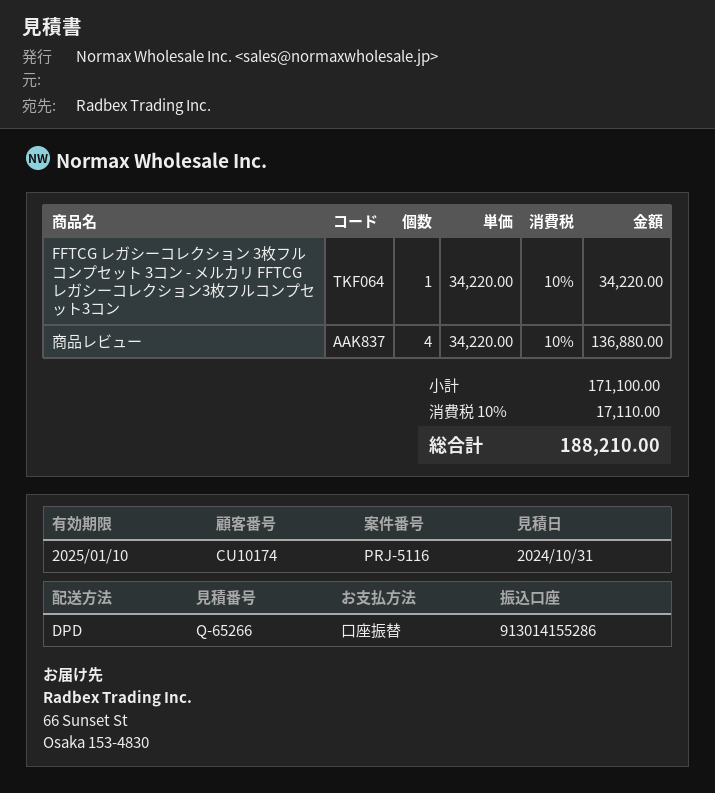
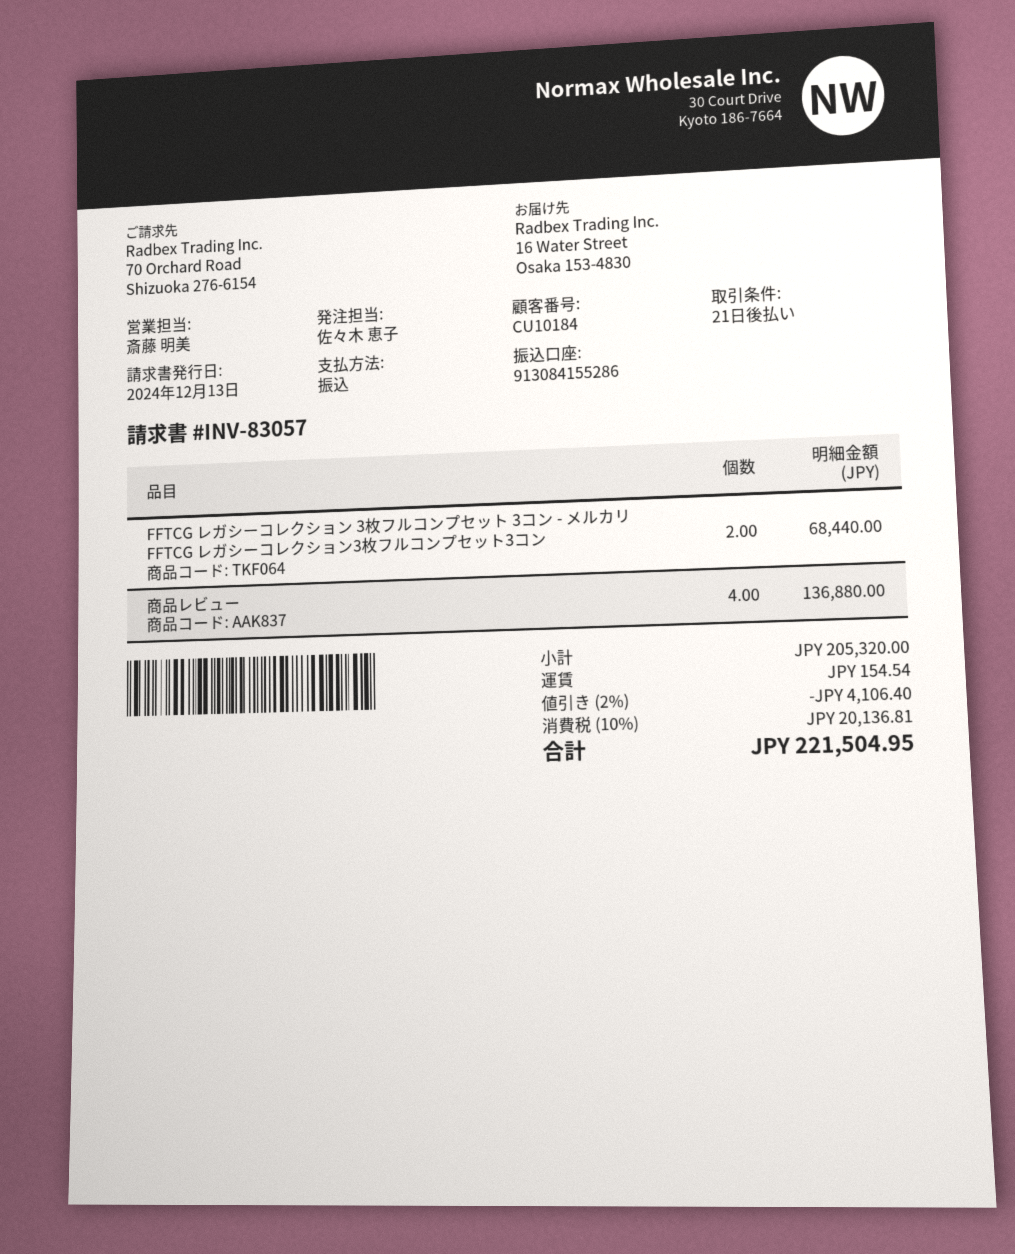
customer number: CU10174 -> CU10184
payment method: direct debit -> bank transfer
bank account: 913014155286 -> 913084155286
ship to: 66 Sunset St, Osaka 153-4830 -> 16 Water Street, Osaka 153-4830
FFTCG レガシーコレクション 3枚フルコンプセット 3コン - メルカリ FFTCG レガシーコレクション3枚フルコンプセット3コン: 1 for 34220.00 -> 2 for 68440.00
subtotal: 171100.00 -> 205320.00
discount: none -> 2% = 4106.40
shipping: none -> 154.54
tax: 10% = 17110.00 -> 10% = 20136.81
total: 188210.00 -> 221504.95

